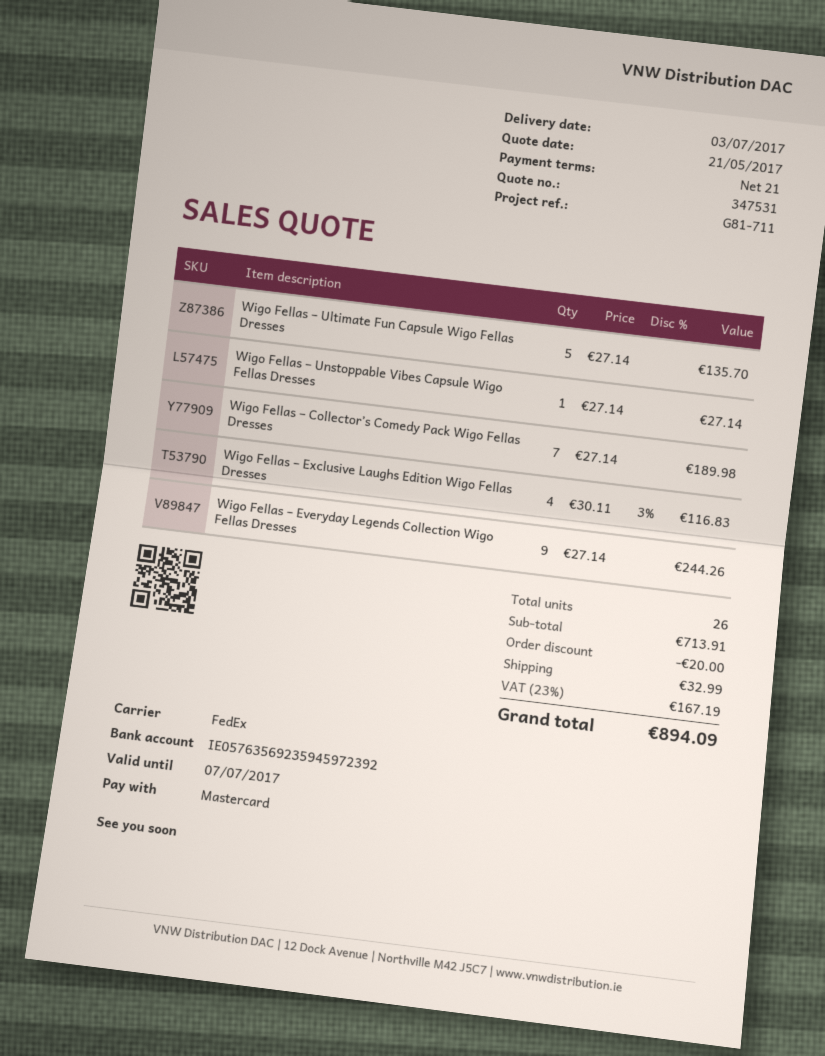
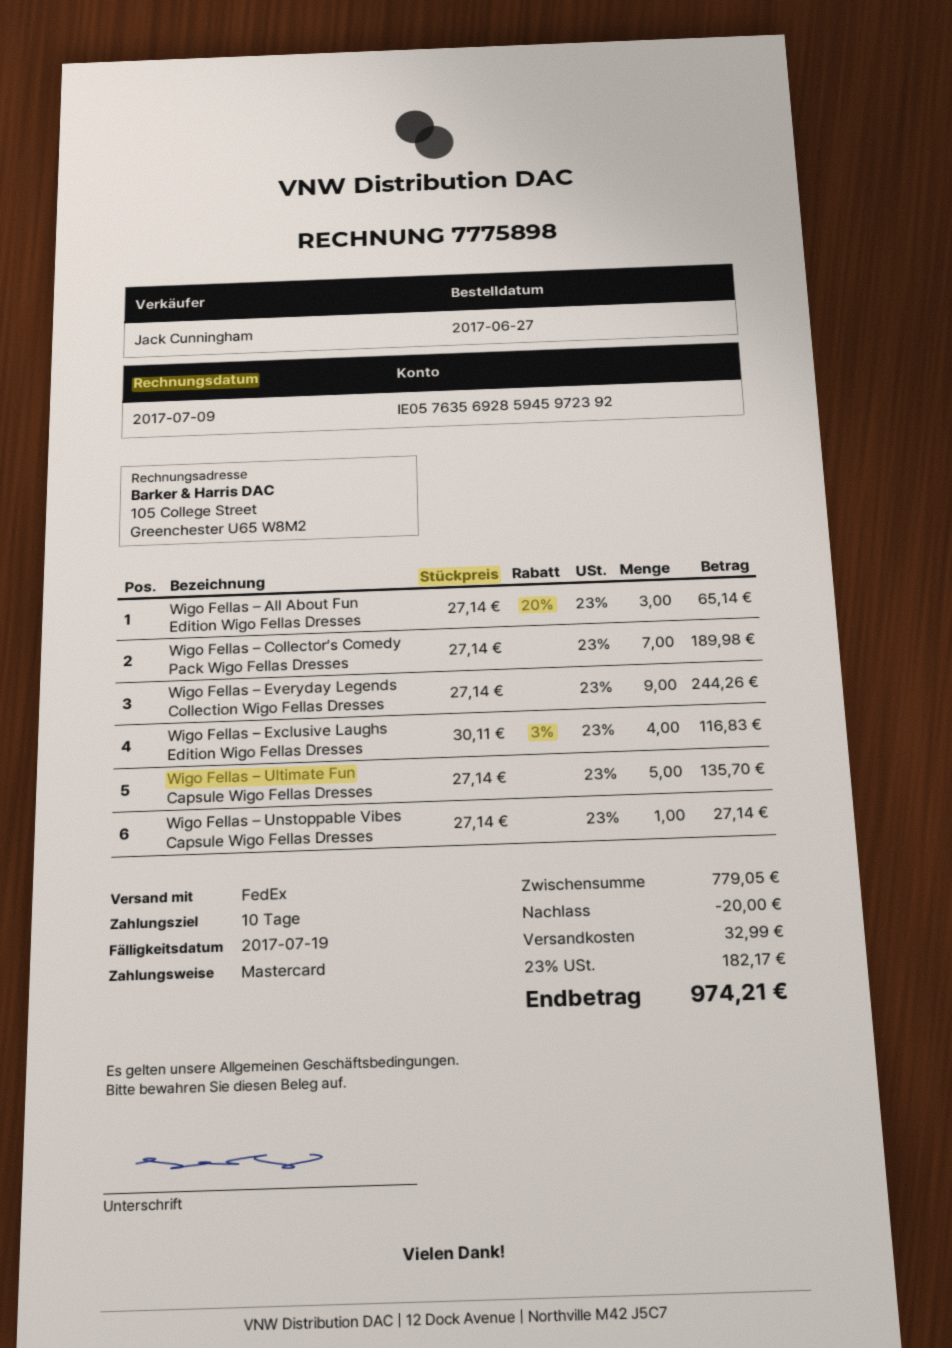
payment terms: 21 days -> 10 days
bank account: IE05763569235945972392 -> IE05763569285945972392
Wigo Fellas – All About Fun Edition Wigo Fellas Dresses: none -> 3 x 27.14 - 20% = 65.14
subtotal: 713.91 -> 779.05
tax: 23% = 167.19 -> 23% = 182.17
total: 894.09 -> 974.21

